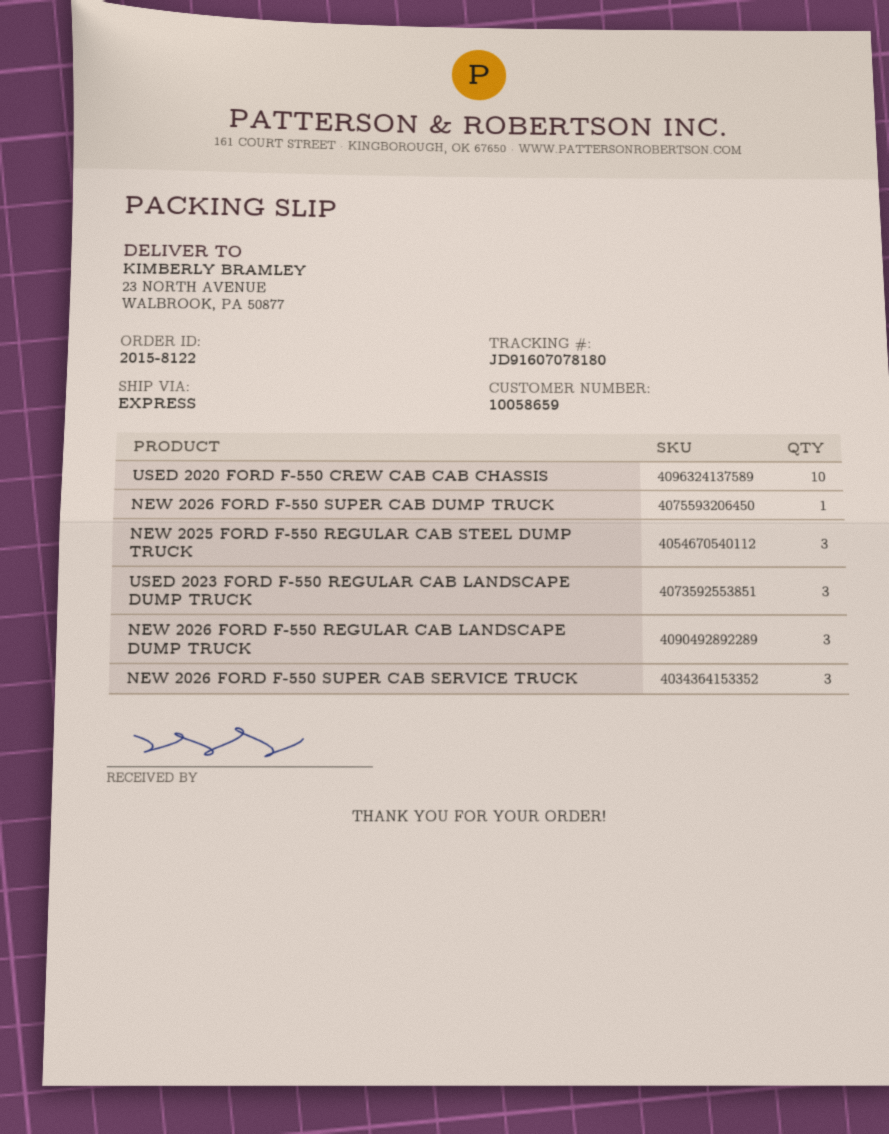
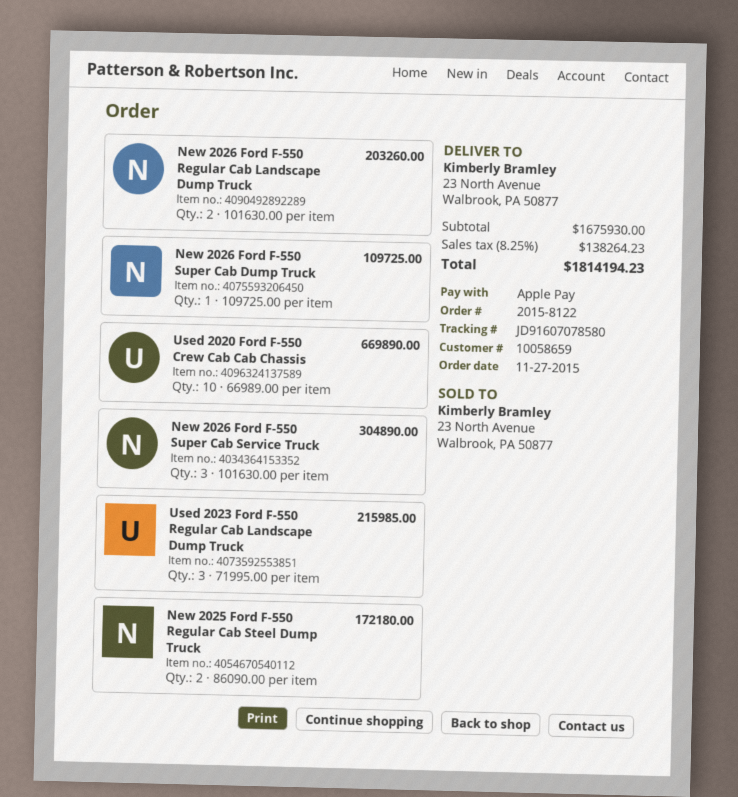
tracking number: JD91607078180 -> JD91607078580
NEW 2025 FORD F-550 REGULAR CAB STEEL DUMP TRUCK: 3 -> 2
NEW 2026 FORD F-550 REGULAR CAB LANDSCAPE DUMP TRUCK: 3 -> 2

